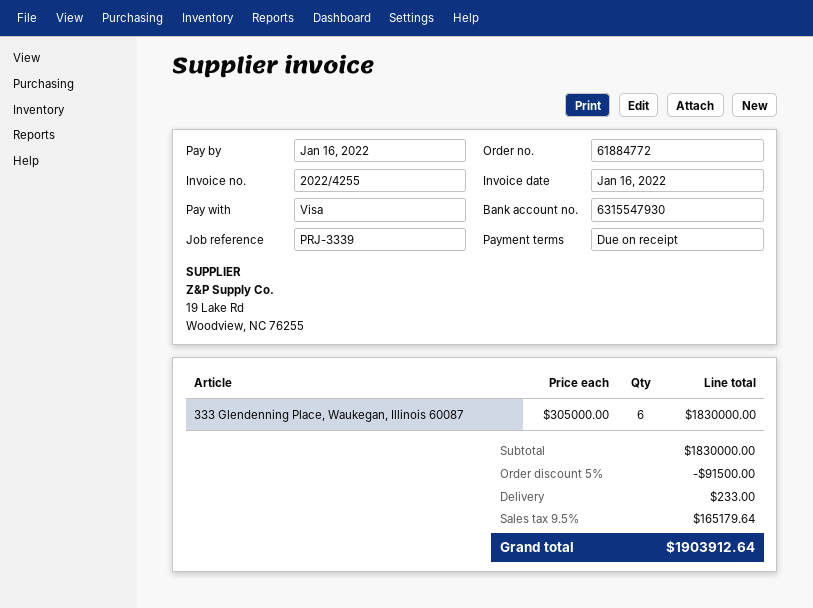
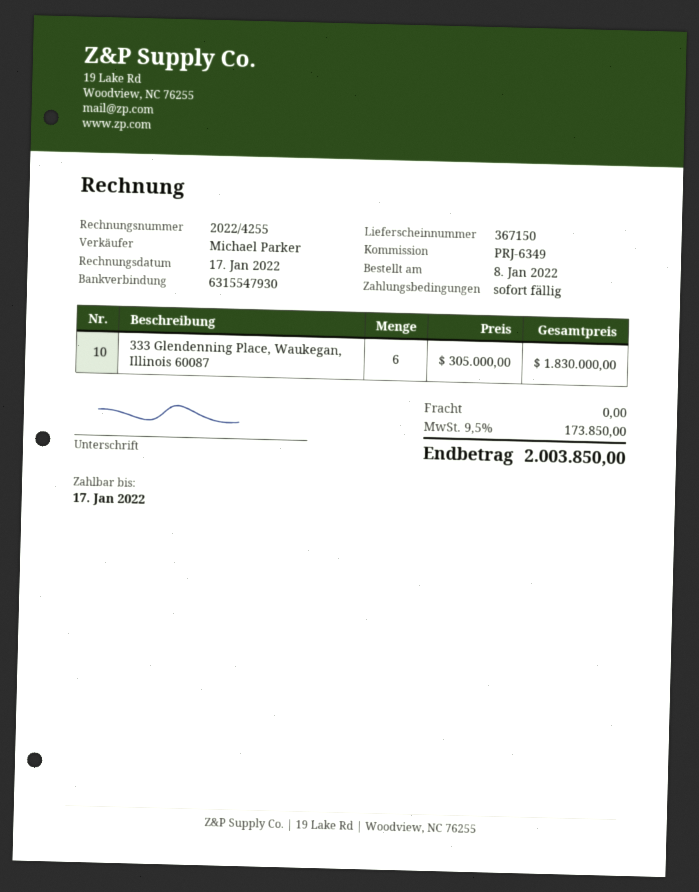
invoice date: 2022-01-16 -> 2022-01-17
due date: 2022-01-16 -> 2022-01-17
reference: PRJ-3339 -> PRJ-6349
discount: 5% = 91500.00 -> none
shipping: 233.00 -> 0.00
tax: 9.5% = 165179.64 -> 9.5% = 173850.00
total: 1903912.64 -> 2003850.00

